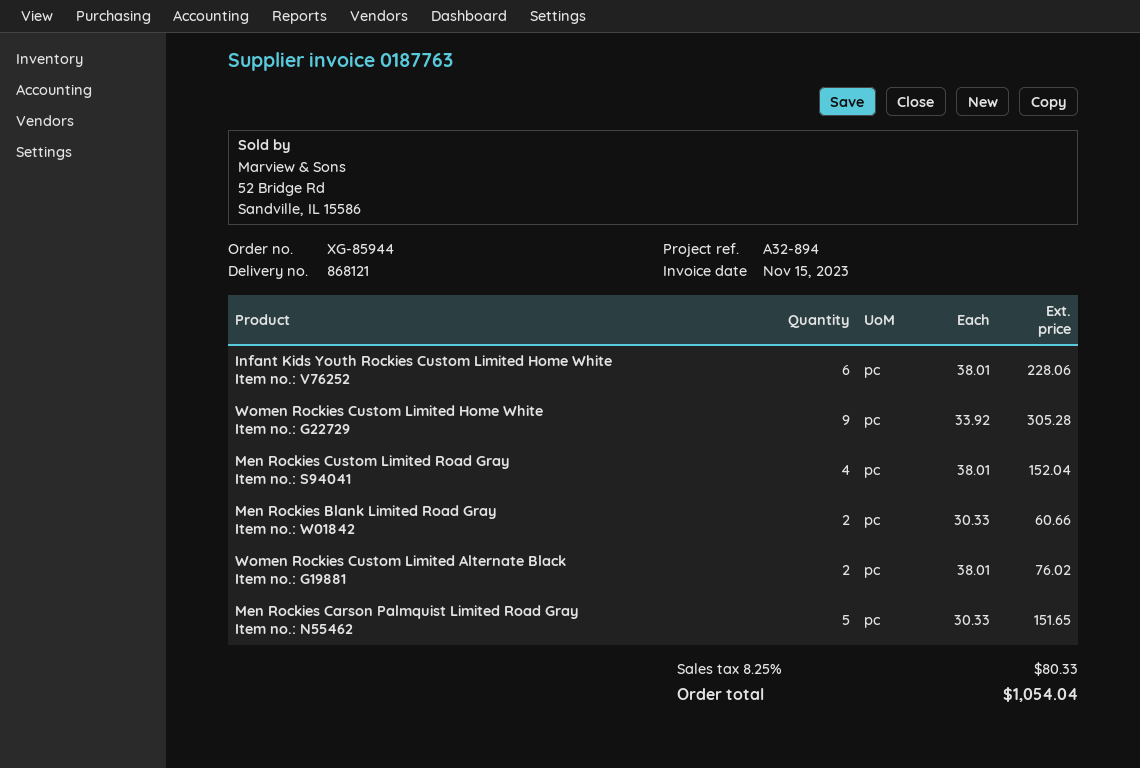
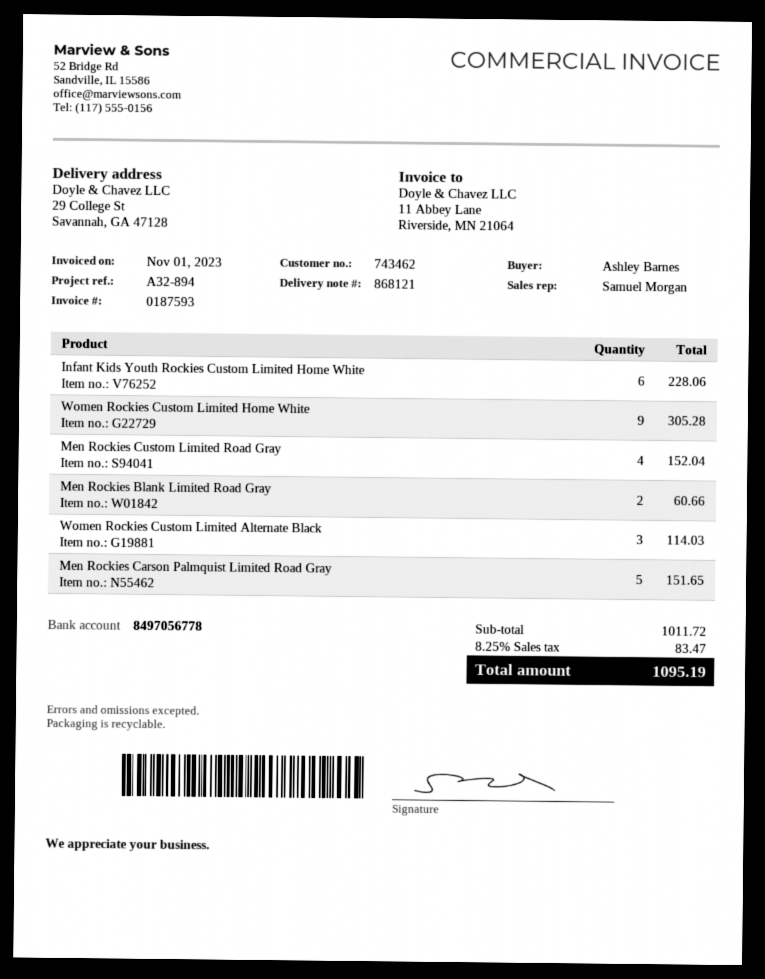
invoice number: 0187763 -> 0187593
invoice date: 2023-11-15 -> 2023-11-01
Women Rockies Custom Limited Alternate Black: 2 for 76.02 -> 3 for 114.03
tax: 8.25% = 80.33 -> 8.25% = 83.47
total: 1054.04 -> 1095.19

